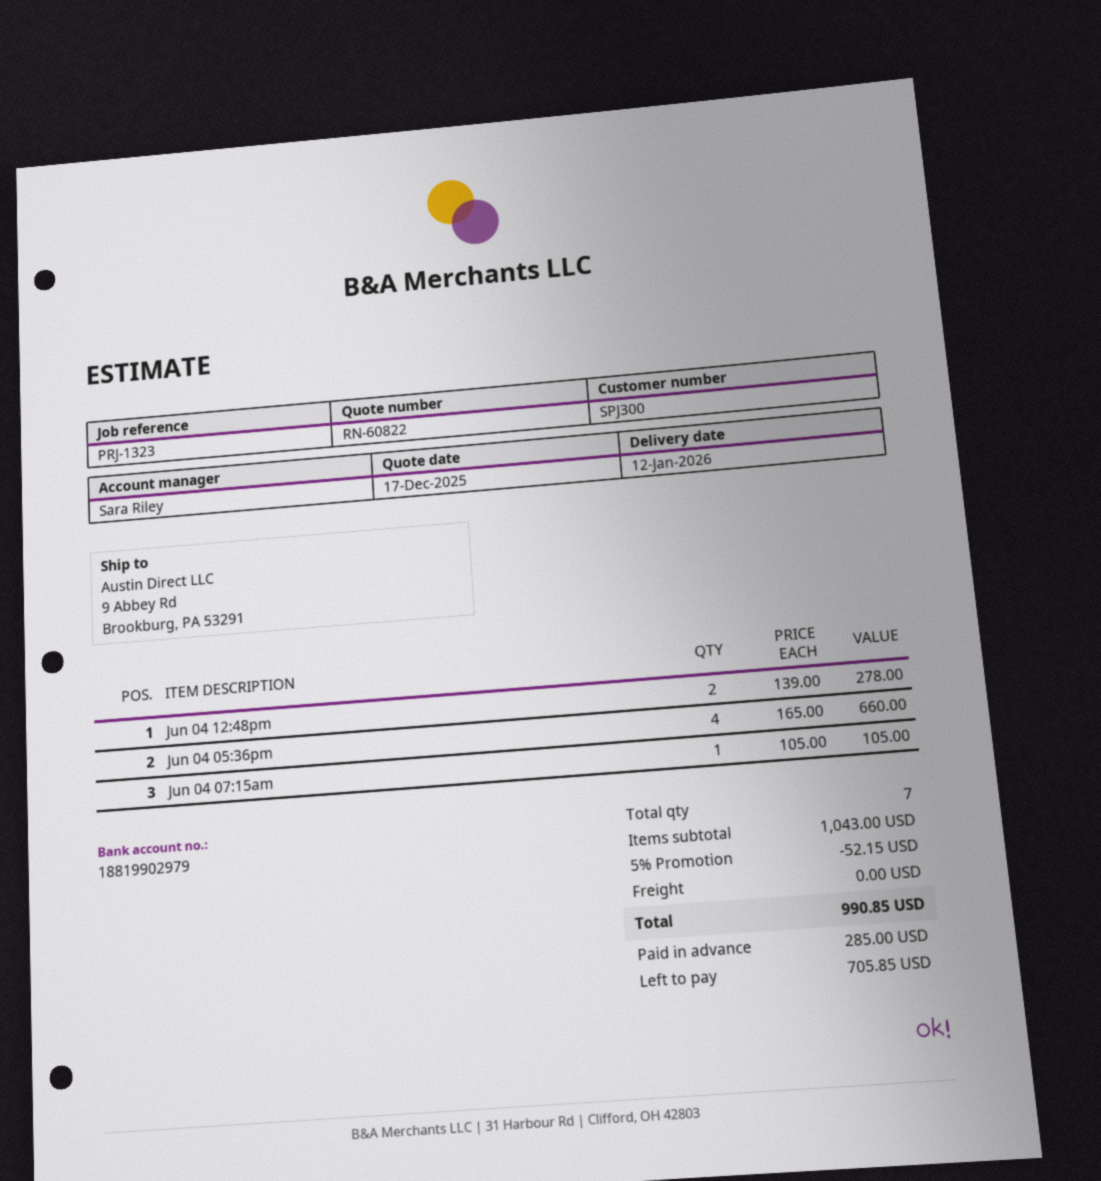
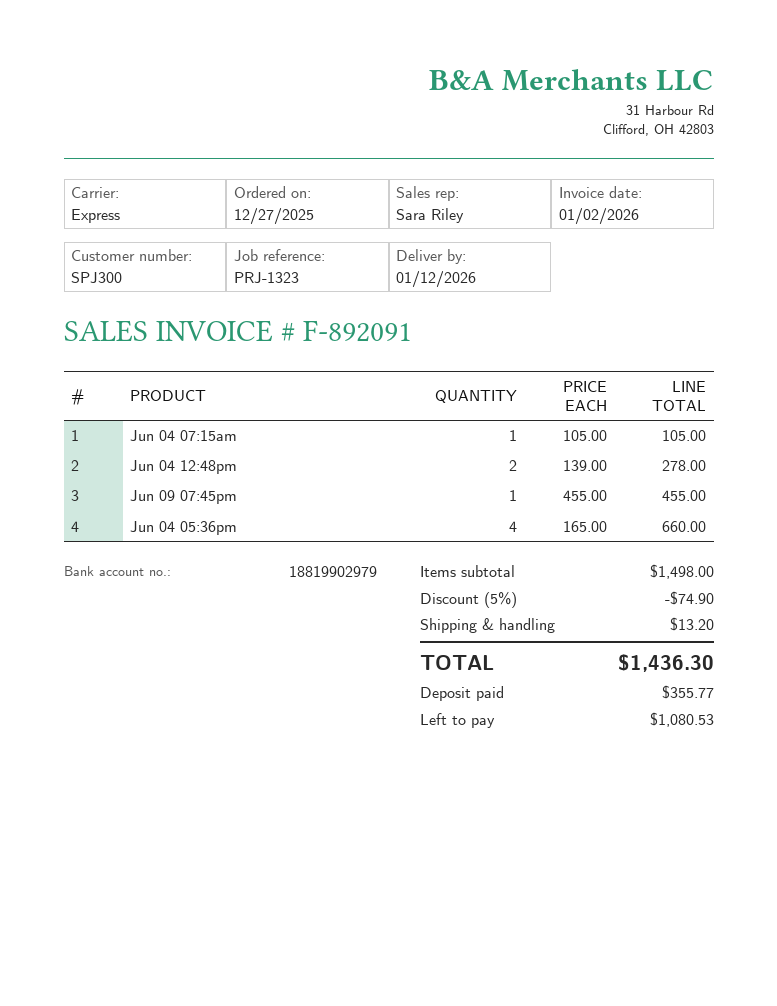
Jun 09 07:45pm: none -> 1 x 455.00 = 455.00
subtotal: 1043.00 -> 1498.00
discount: 5% = 52.15 -> 5% = 74.90
shipping: 0.00 -> 13.20
total: 990.85 -> 1436.30
deposit: 285.00 -> 355.77
balance: 705.85 -> 1080.53

